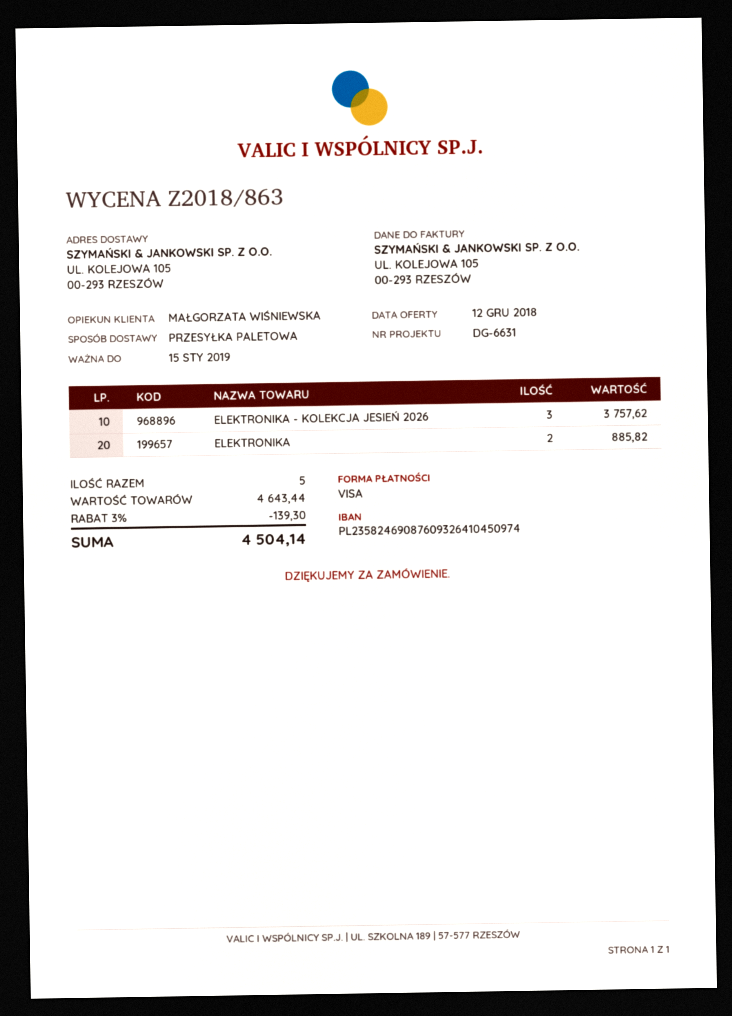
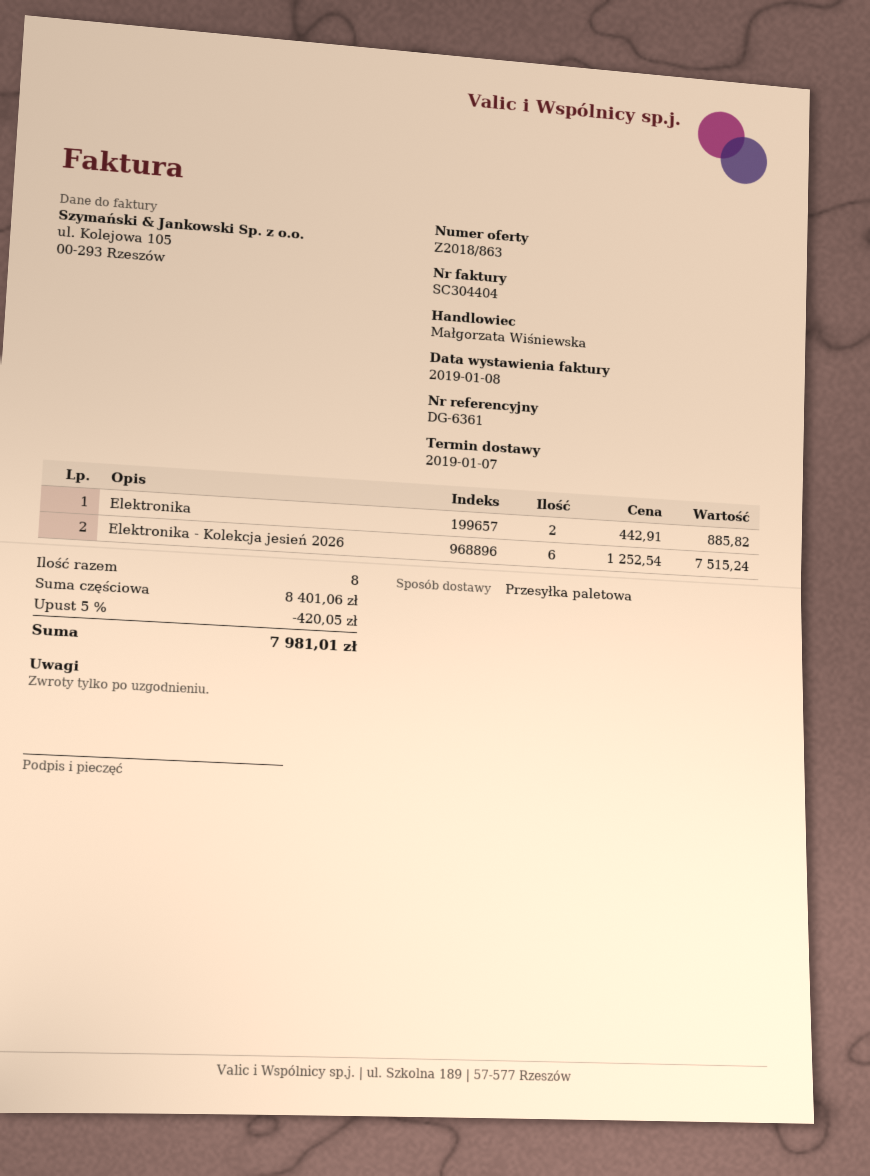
reference: DG-6631 -> DG-6361
ELEKTRONIKA - KOLEKCJA JESIEŃ 2026: 3 for 3757.62 -> 6 for 7515.24
total quantity: 5 -> 8
subtotal: 4643.44 -> 8401.06
discount: 3% = 139.30 -> 5% = 420.05
total: 4504.14 -> 7981.01

